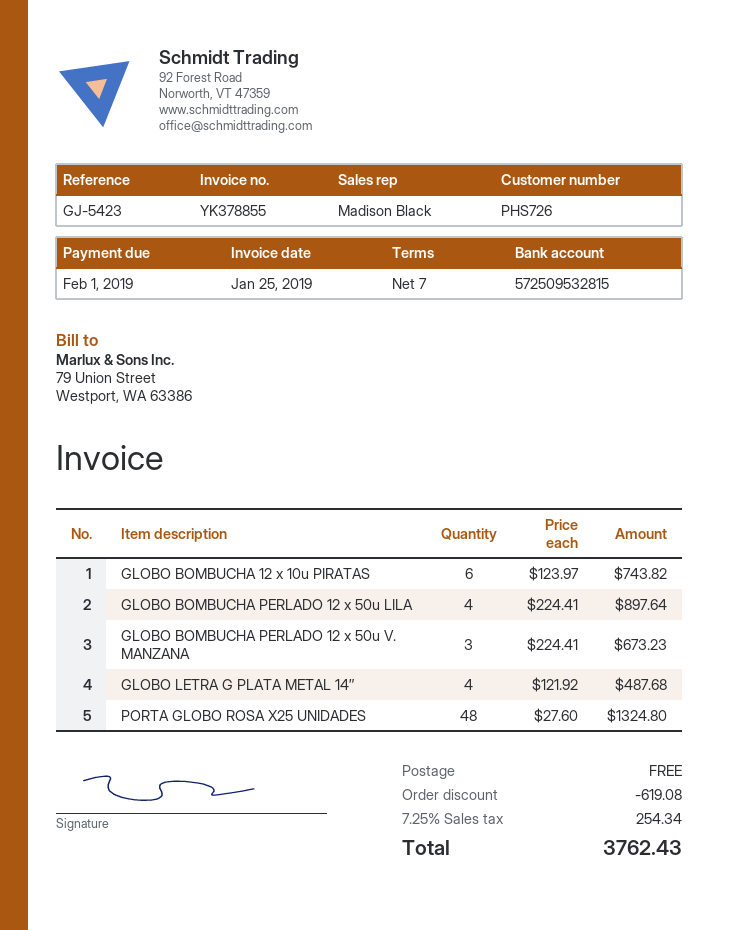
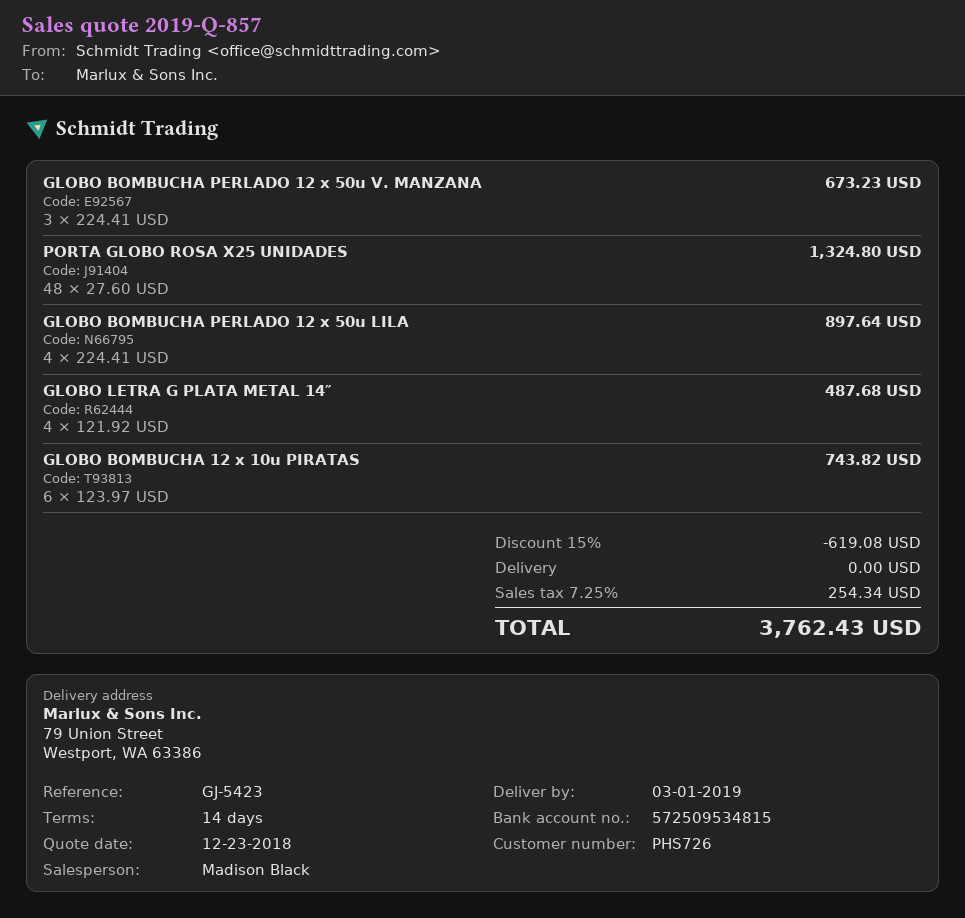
payment terms: 7 days -> 14 days
bank account: 572509532815 -> 572509534815

